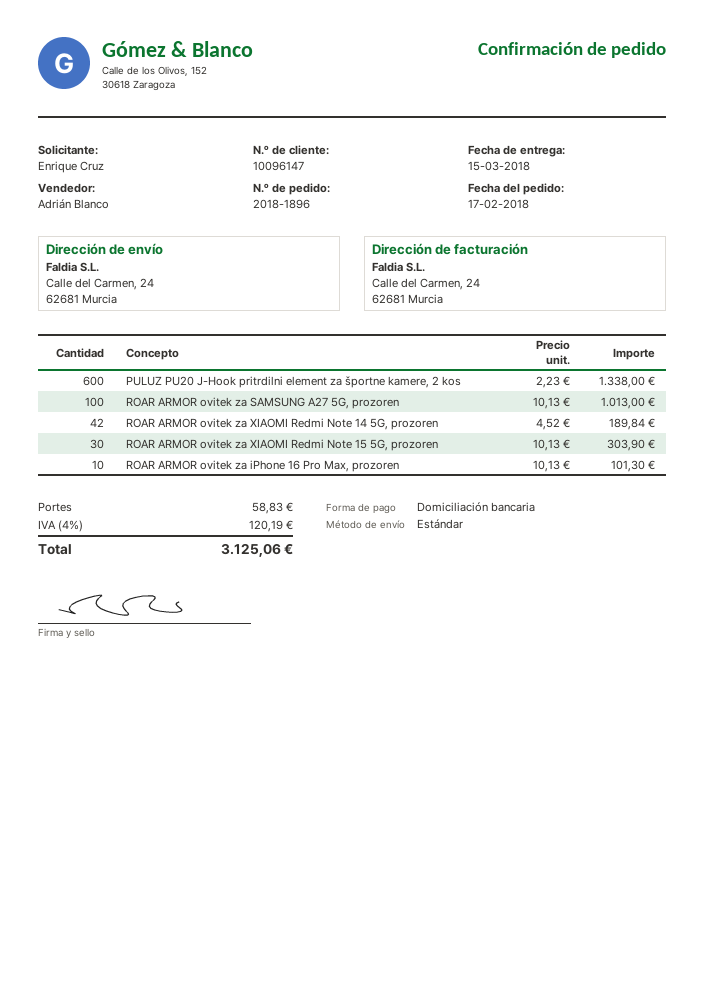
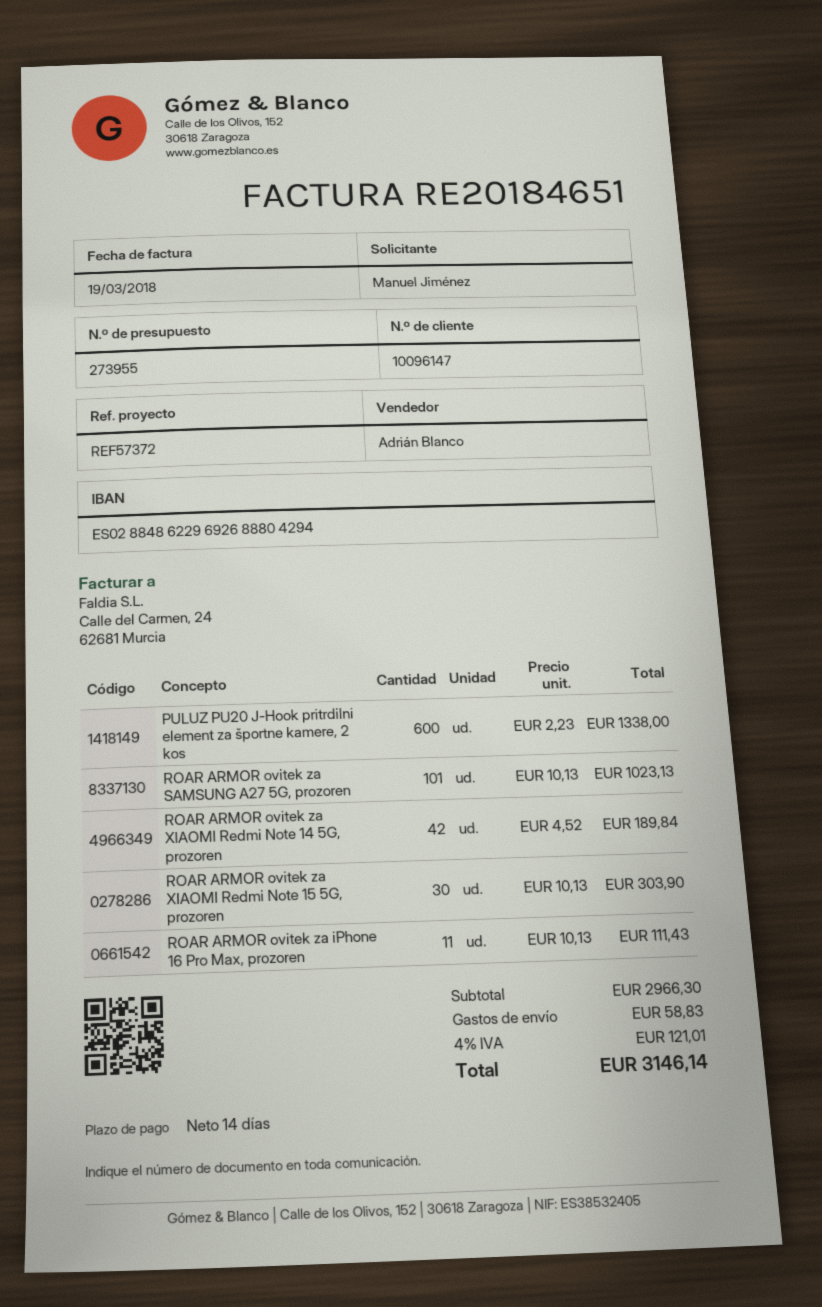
ordered by: Enrique Cruz -> Manuel Jiménez
ROAR ARMOR ovitek za SAMSUNG A27 5G, prozoren: 100 x 10.13 = 1013.00 -> 101 x 10.13 = 1023.13
ROAR ARMOR ovitek za iPhone 16 Pro Max, prozoren: 10 x 10.13 = 101.30 -> 11 x 10.13 = 111.43
tax: 4% = 120.19 -> 4% = 121.01
total: 3125.06 -> 3146.14

